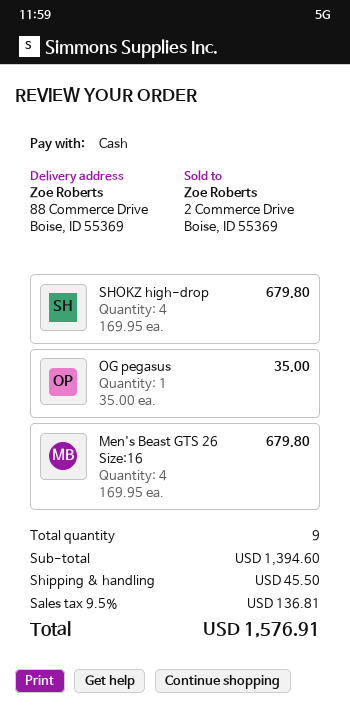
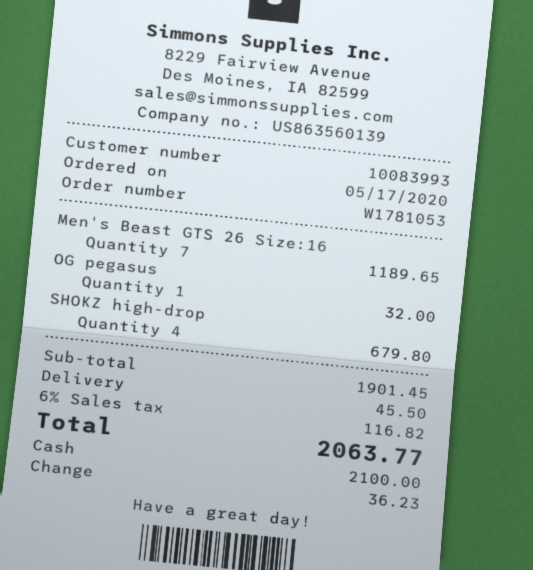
OG pegasus: 1 for 35.00 -> 1 for 32.00
Men's Beast GTS 26 Size:16: 4 for 679.80 -> 7 for 1189.65
subtotal: 1394.60 -> 1901.45
tax: 9.5% = 136.81 -> 6% = 116.82
total: 1576.91 -> 2063.77

